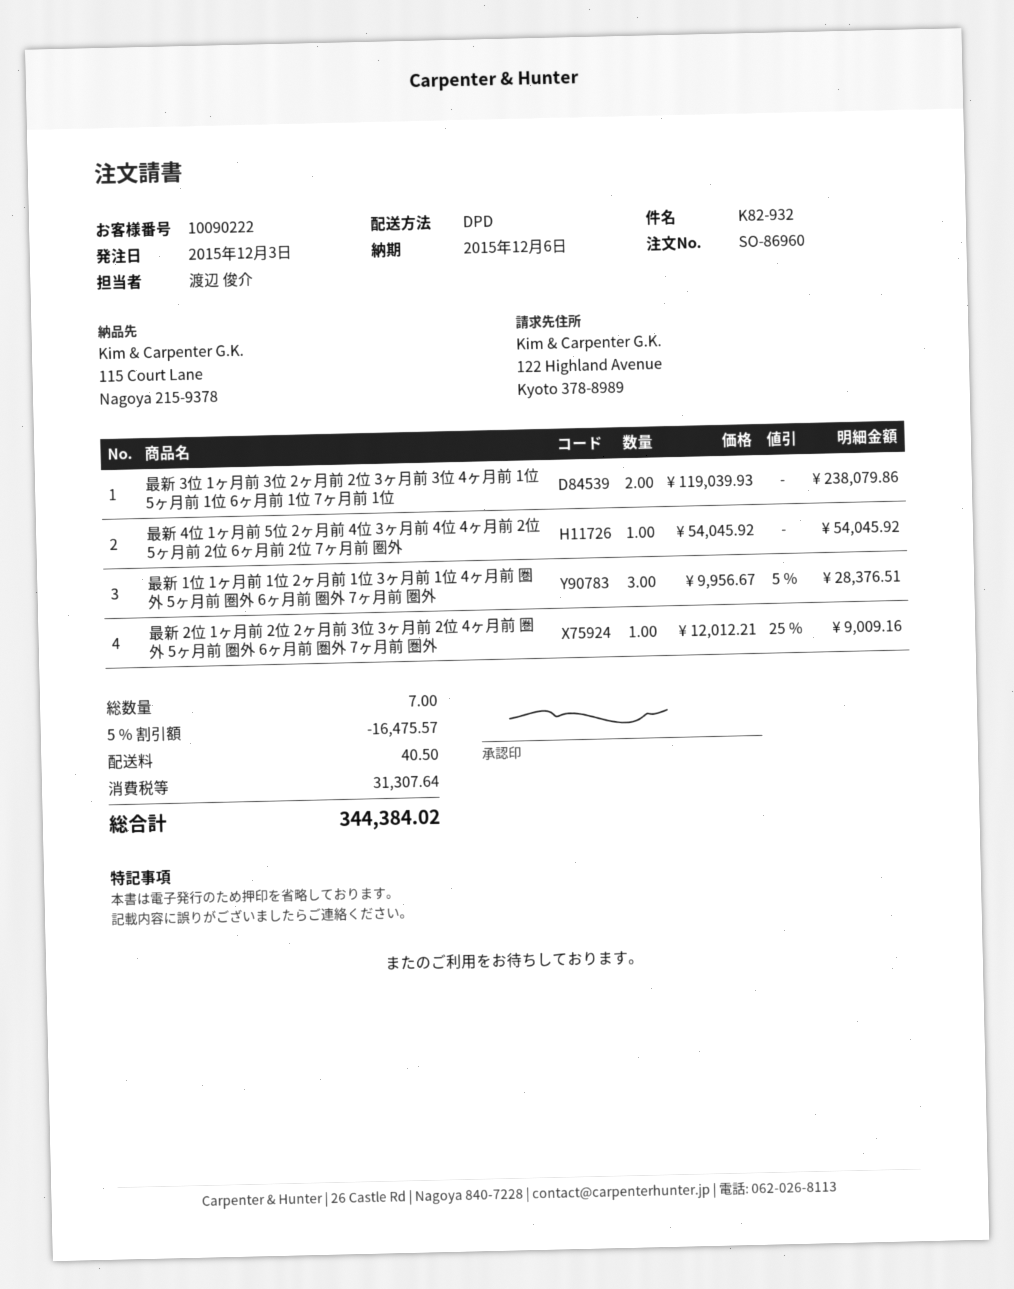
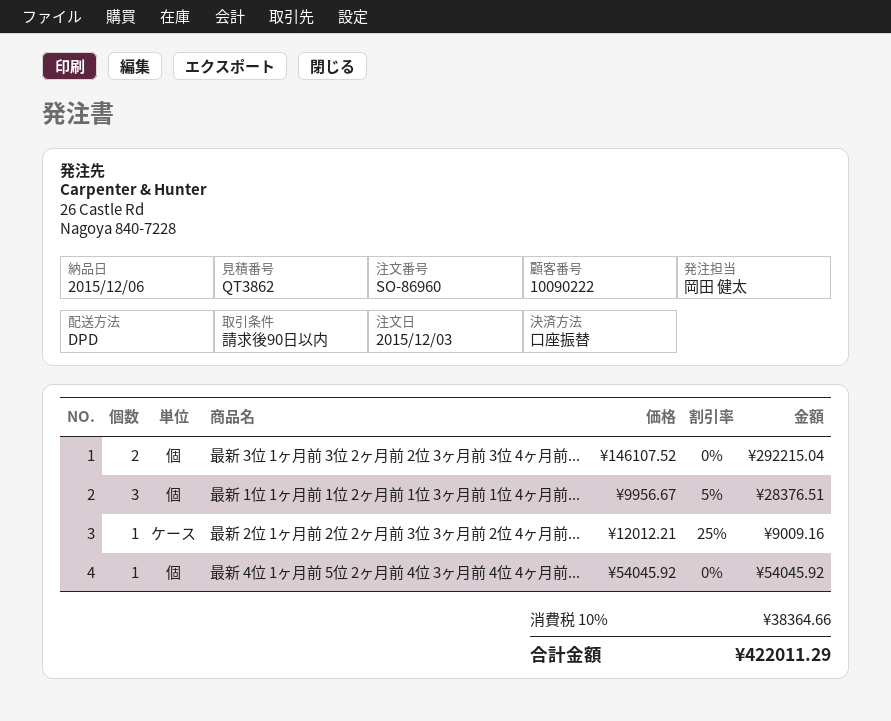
最新 3位 1ヶ月前 3位 2ヶ月前 2位 3ヶ月前 3位 4ヶ月前 1位 5ヶ月前 1位 6ヶ月前 1位 7ヶ月前 1位: 2 x 119039.93 = 238079.86 -> 2 x 146107.52 = 292215.04
discount: 5% = 16475.57 -> none
shipping: 40.50 -> none
tax: 31307.64 -> 38364.66
total: 344384.02 -> 422011.29

